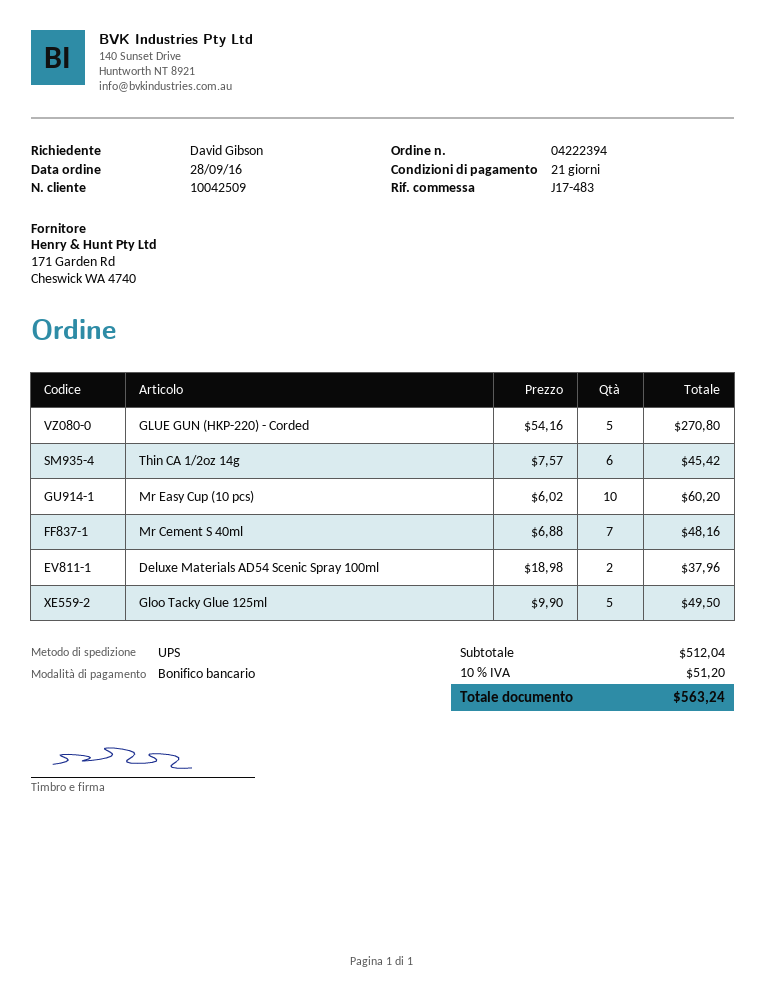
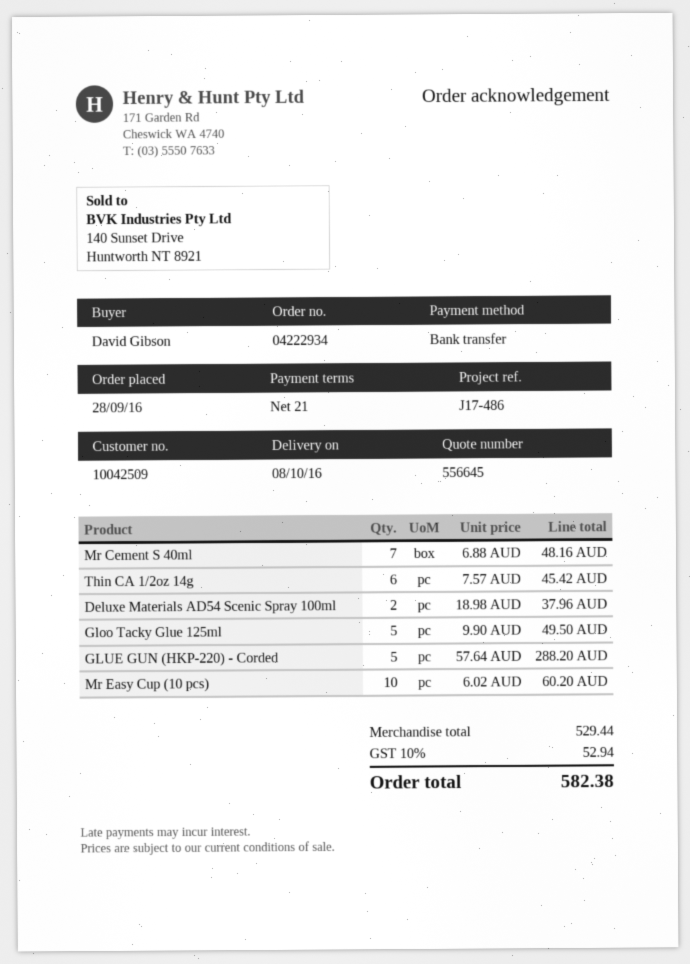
order number: 04222394 -> 04222934
reference: J17-483 -> J17-486
GLUE GUN (HKP-220) - Corded: 5 x 54.16 = 270.80 -> 5 x 57.64 = 288.20
subtotal: 512.04 -> 529.44
tax: 10% = 51.20 -> 10% = 52.94
total: 563.24 -> 582.38

